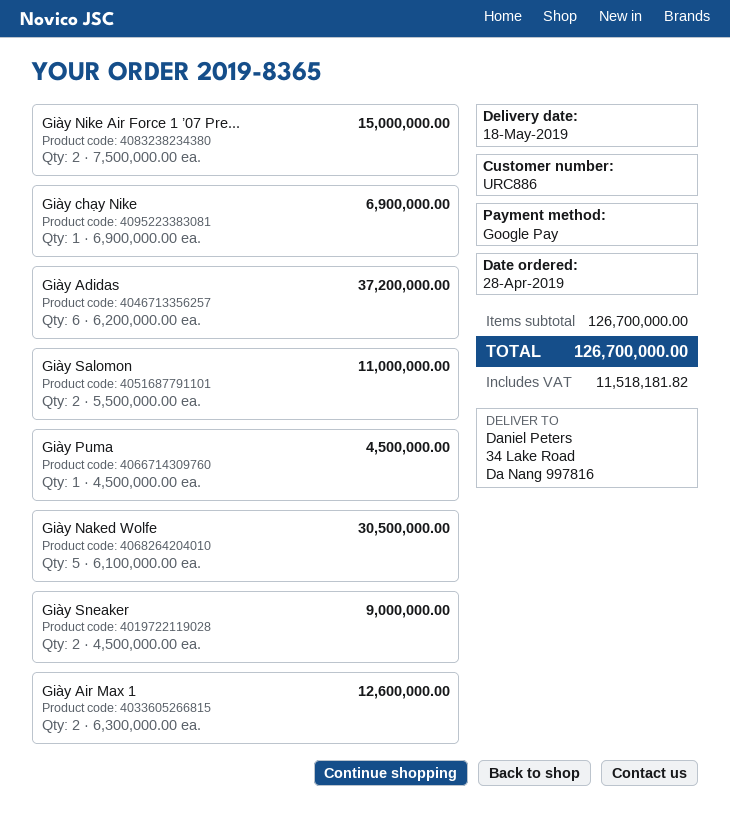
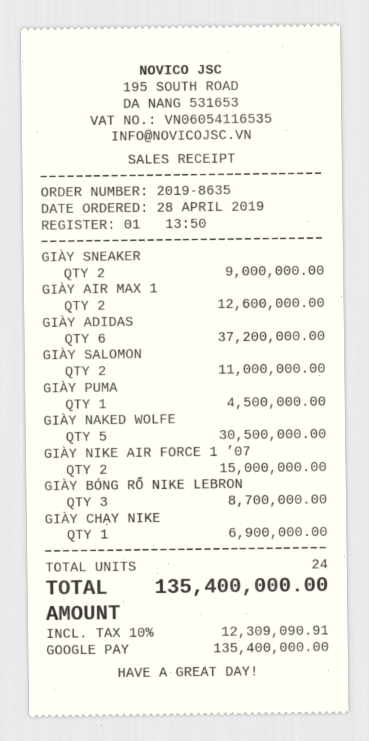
order number: 2019-8365 -> 2019-8635
GIÀY BÓNG RỔ NIKE LEBRON: none -> 3 for 8700000.00
tax: 11518181.82 -> 12309090.91
total: 126700000.00 -> 135400000.00

